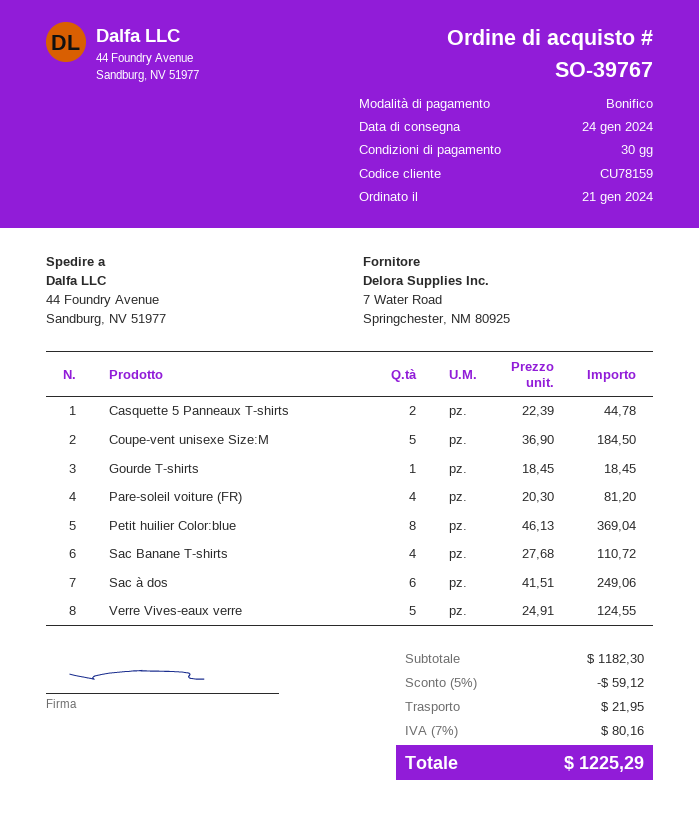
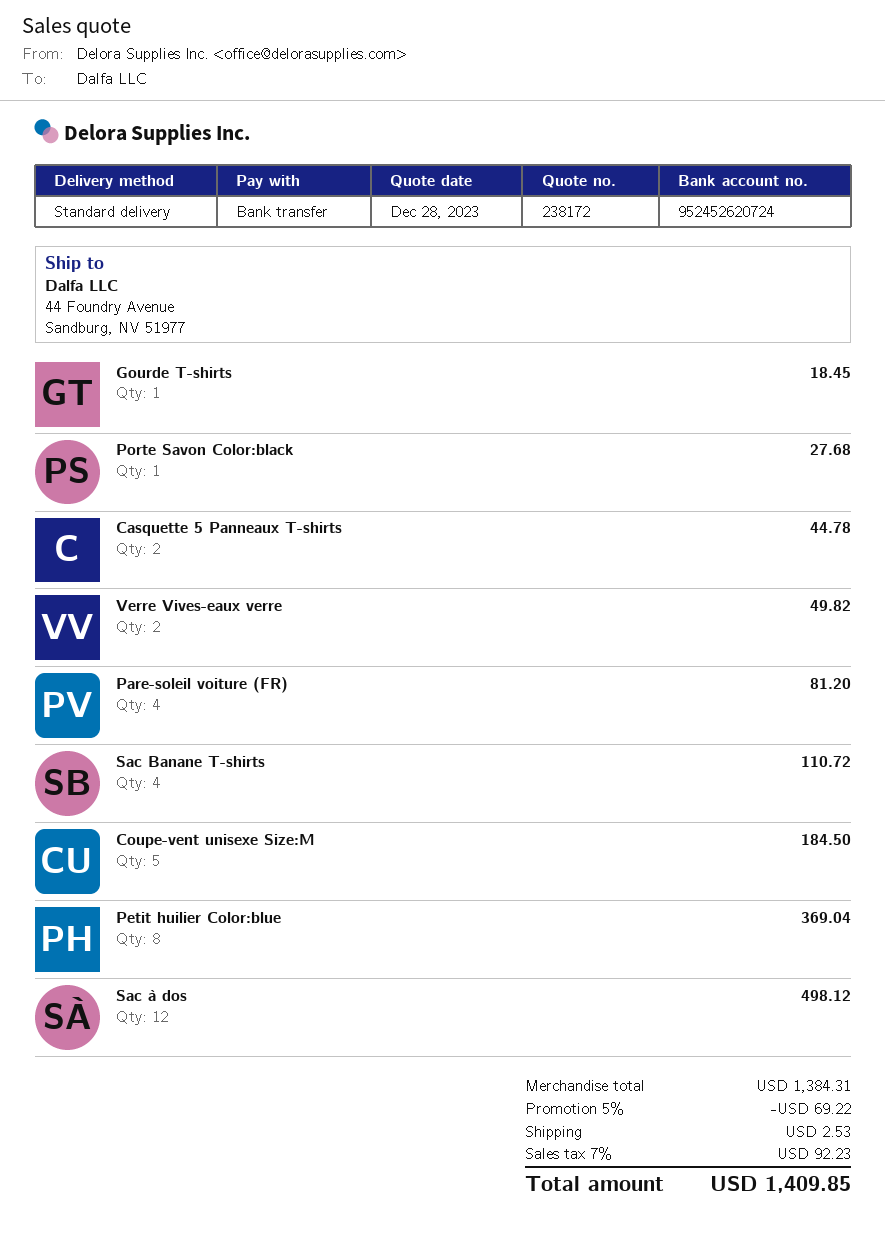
Sac à dos: 6 for 249.06 -> 12 for 498.12
Verre Vives-eaux verre: 5 for 124.55 -> 2 for 49.82
Porte Savon Color:black: none -> 1 for 27.68
subtotal: 1182.30 -> 1384.31
discount: 5% = 59.12 -> 5% = 69.22
shipping: 21.95 -> 2.53
tax: 7% = 80.16 -> 7% = 92.23
total: 1225.29 -> 1409.85

